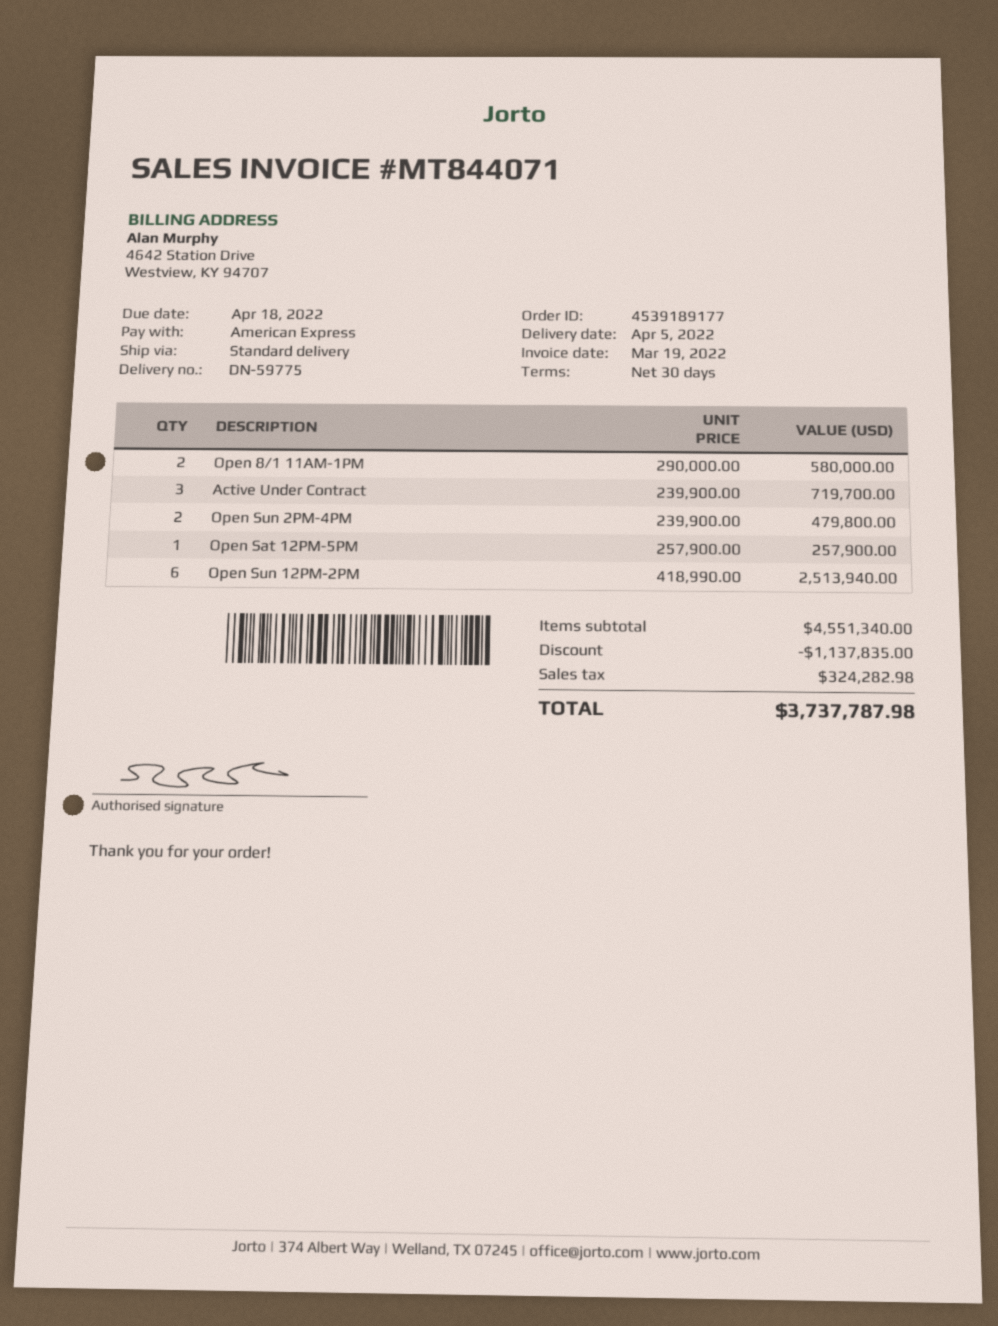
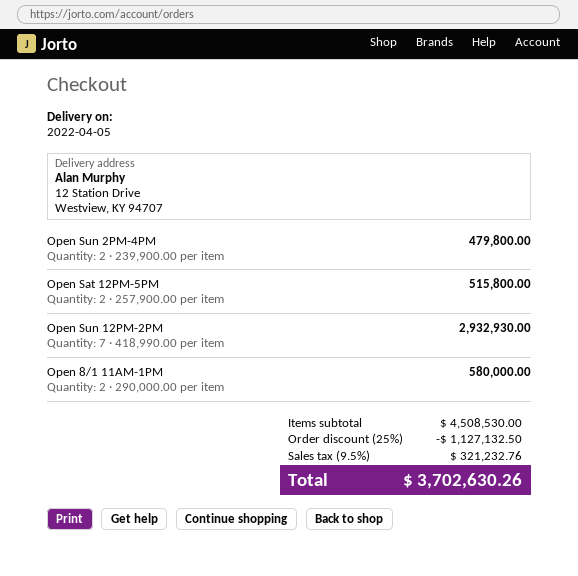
Active Under Contract: 3 x 239900.00 = 719700.00 -> none
Open Sat 12PM-5PM: 1 x 257900.00 = 257900.00 -> 2 x 257900.00 = 515800.00
Open Sun 12PM-2PM: 6 x 418990.00 = 2513940.00 -> 7 x 418990.00 = 2932930.00
subtotal: 4551340.00 -> 4508530.00
discount: 1137835.00 -> 1127132.50
tax: 324282.98 -> 321232.76
total: 3737787.98 -> 3702630.26

